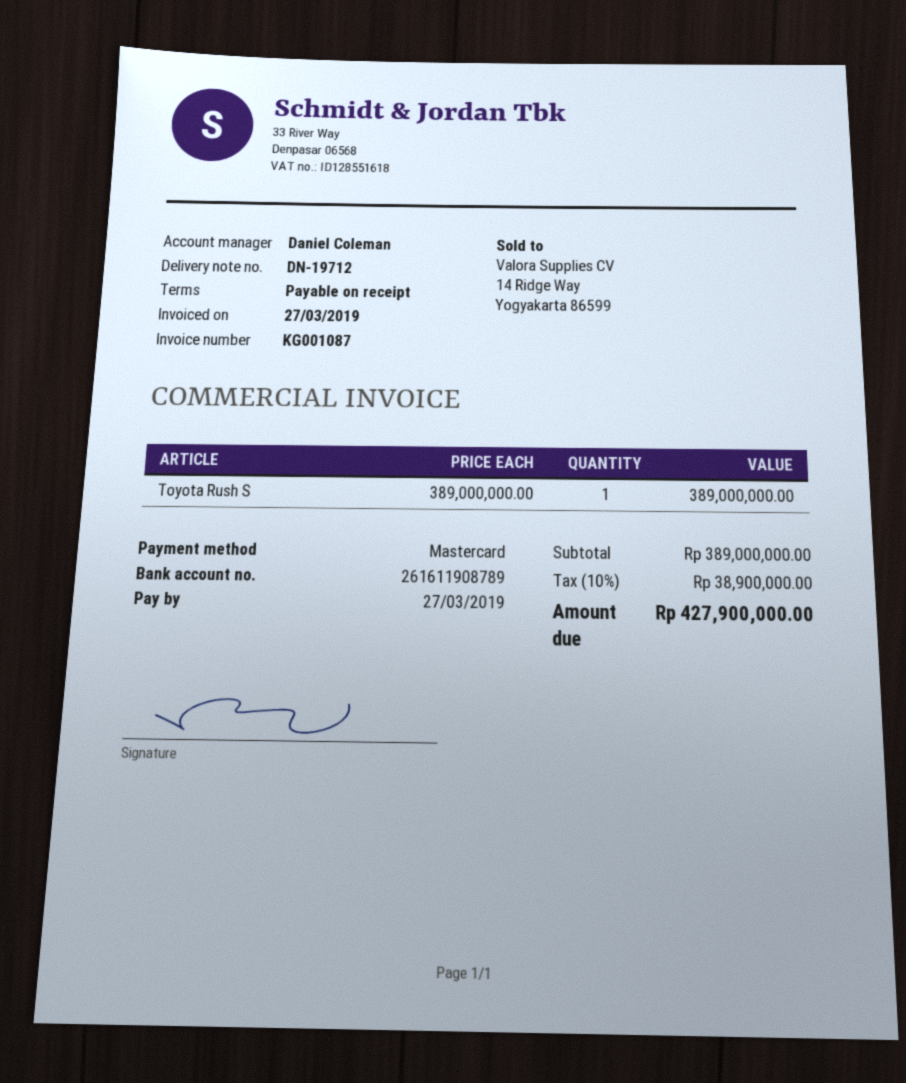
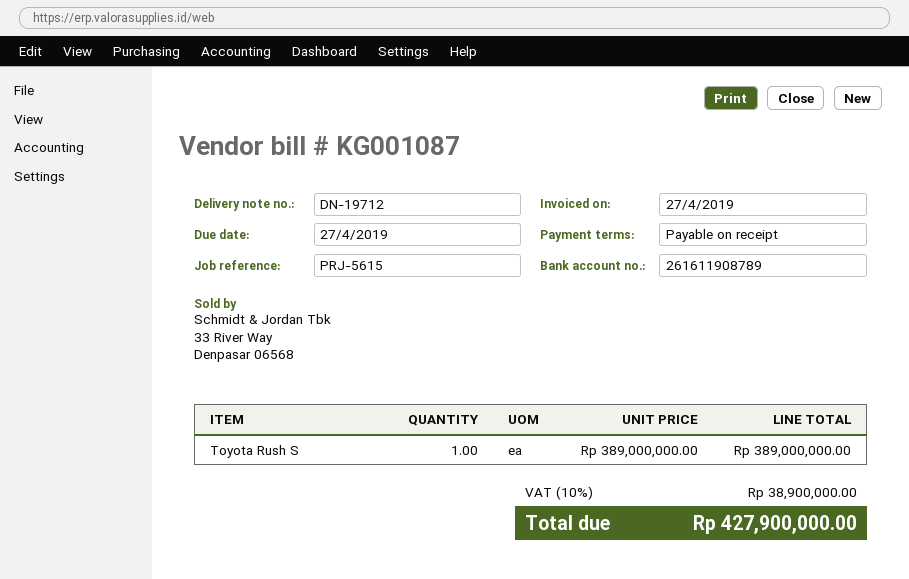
invoice date: 2019-03-27 -> 2019-04-27
due date: 2019-03-27 -> 2019-04-27

